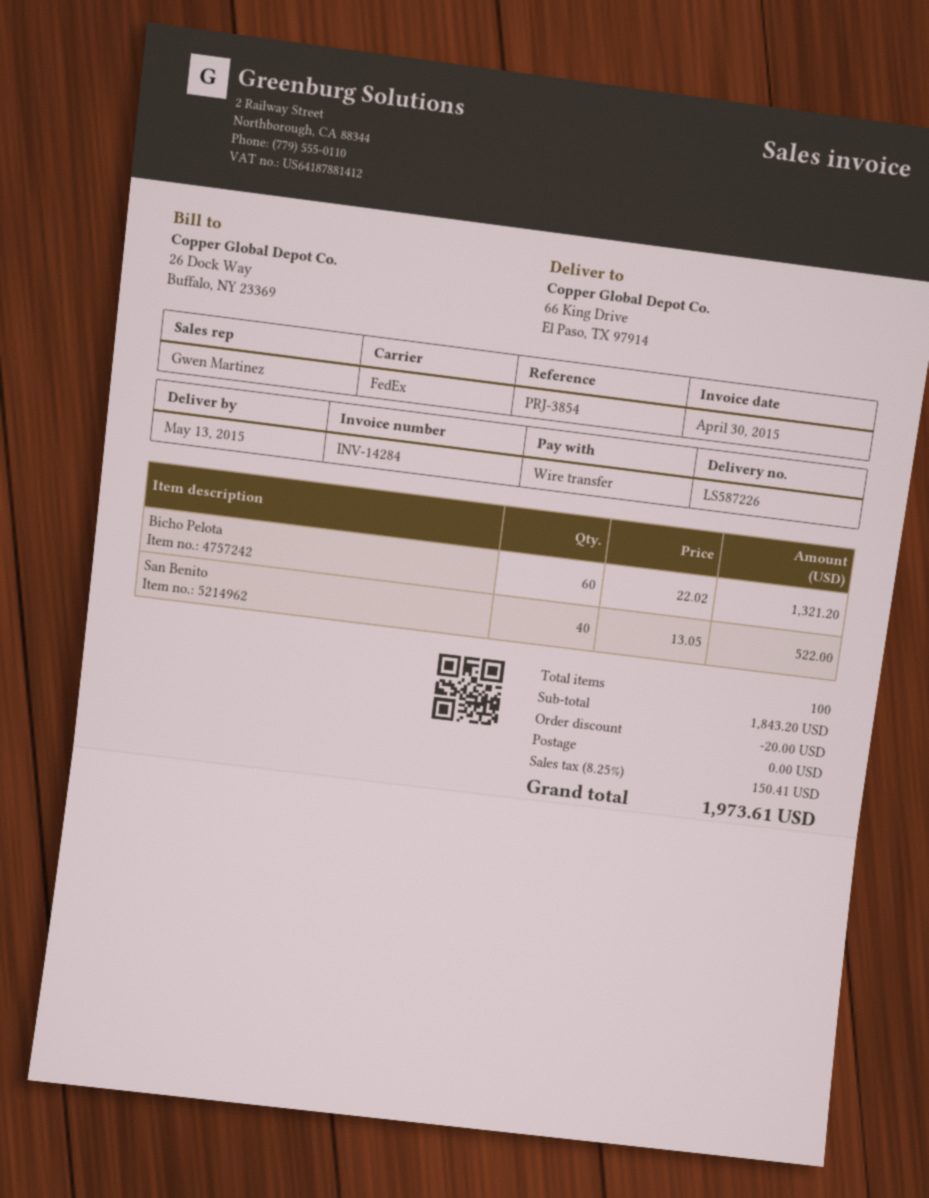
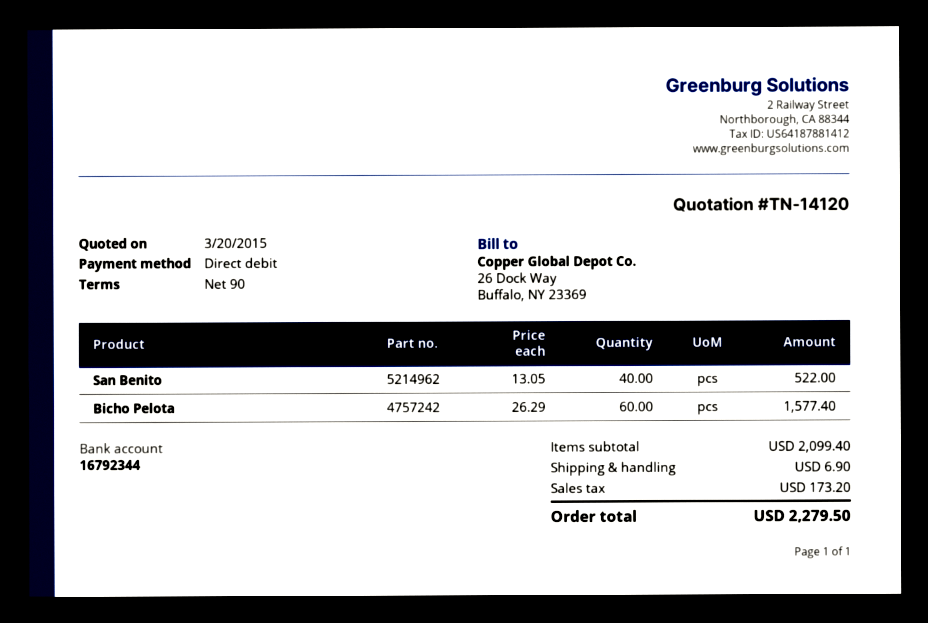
payment method: bank transfer -> direct debit
Bicho Pelota: 60 x 22.02 = 1321.20 -> 60 x 26.29 = 1577.40
subtotal: 1843.20 -> 2099.40
discount: 20.00 -> none
shipping: 0.00 -> 6.90
tax: 150.41 -> 173.20
total: 1973.61 -> 2279.50

